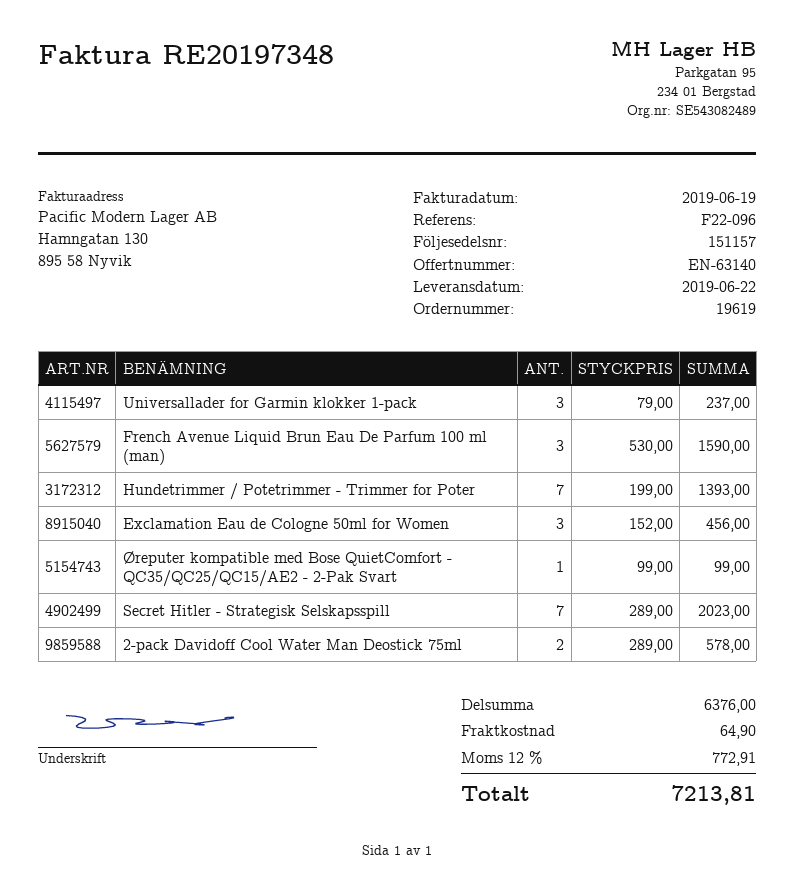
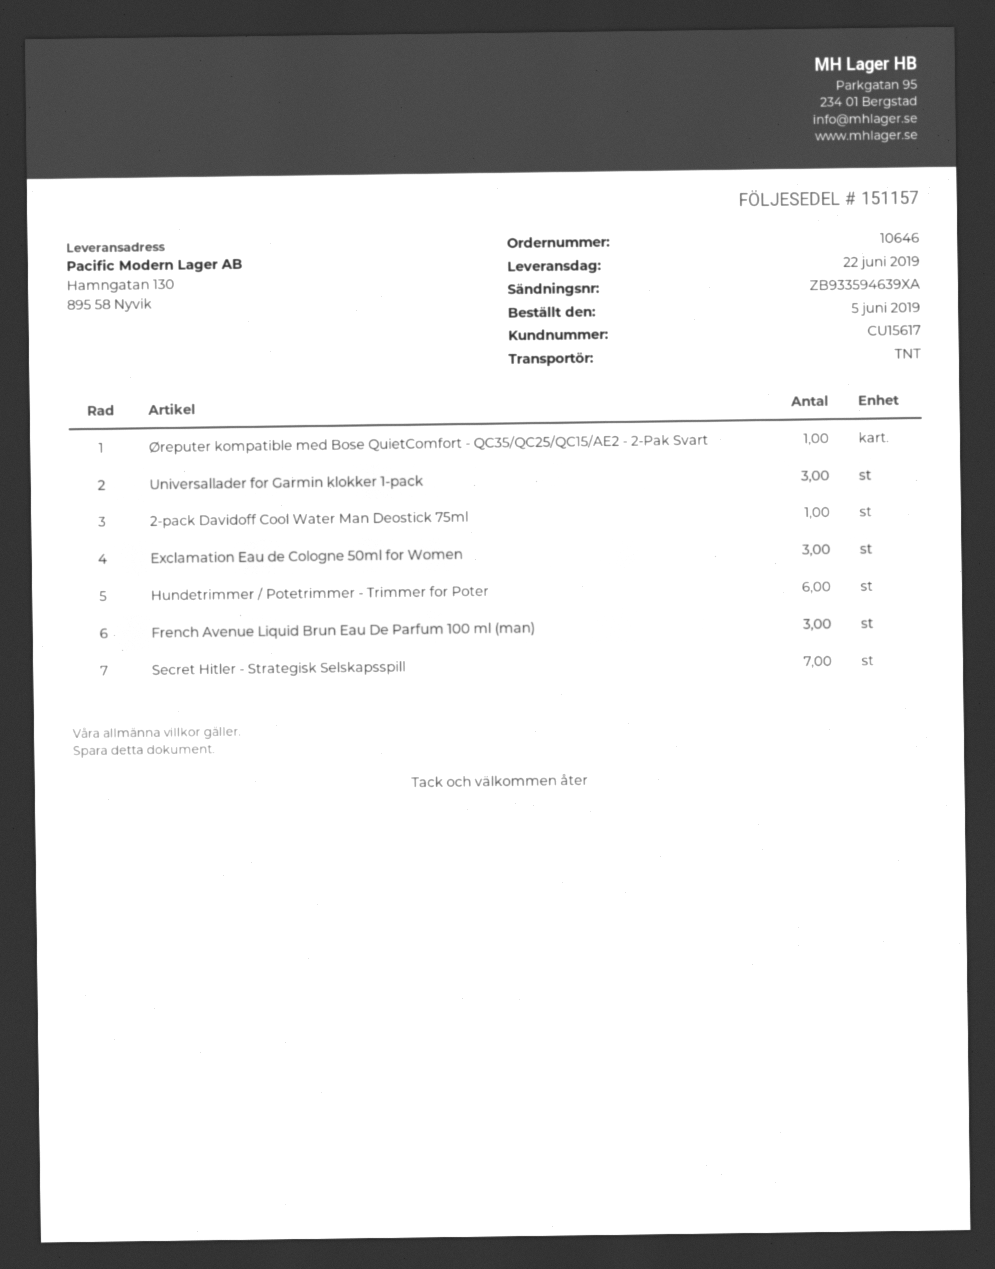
order number: 19619 -> 10646
Hundetrimmer / Potetrimmer - Trimmer for Poter: 7 -> 6
2-pack Davidoff Cool Water Man Deostick 75ml: 2 -> 1

